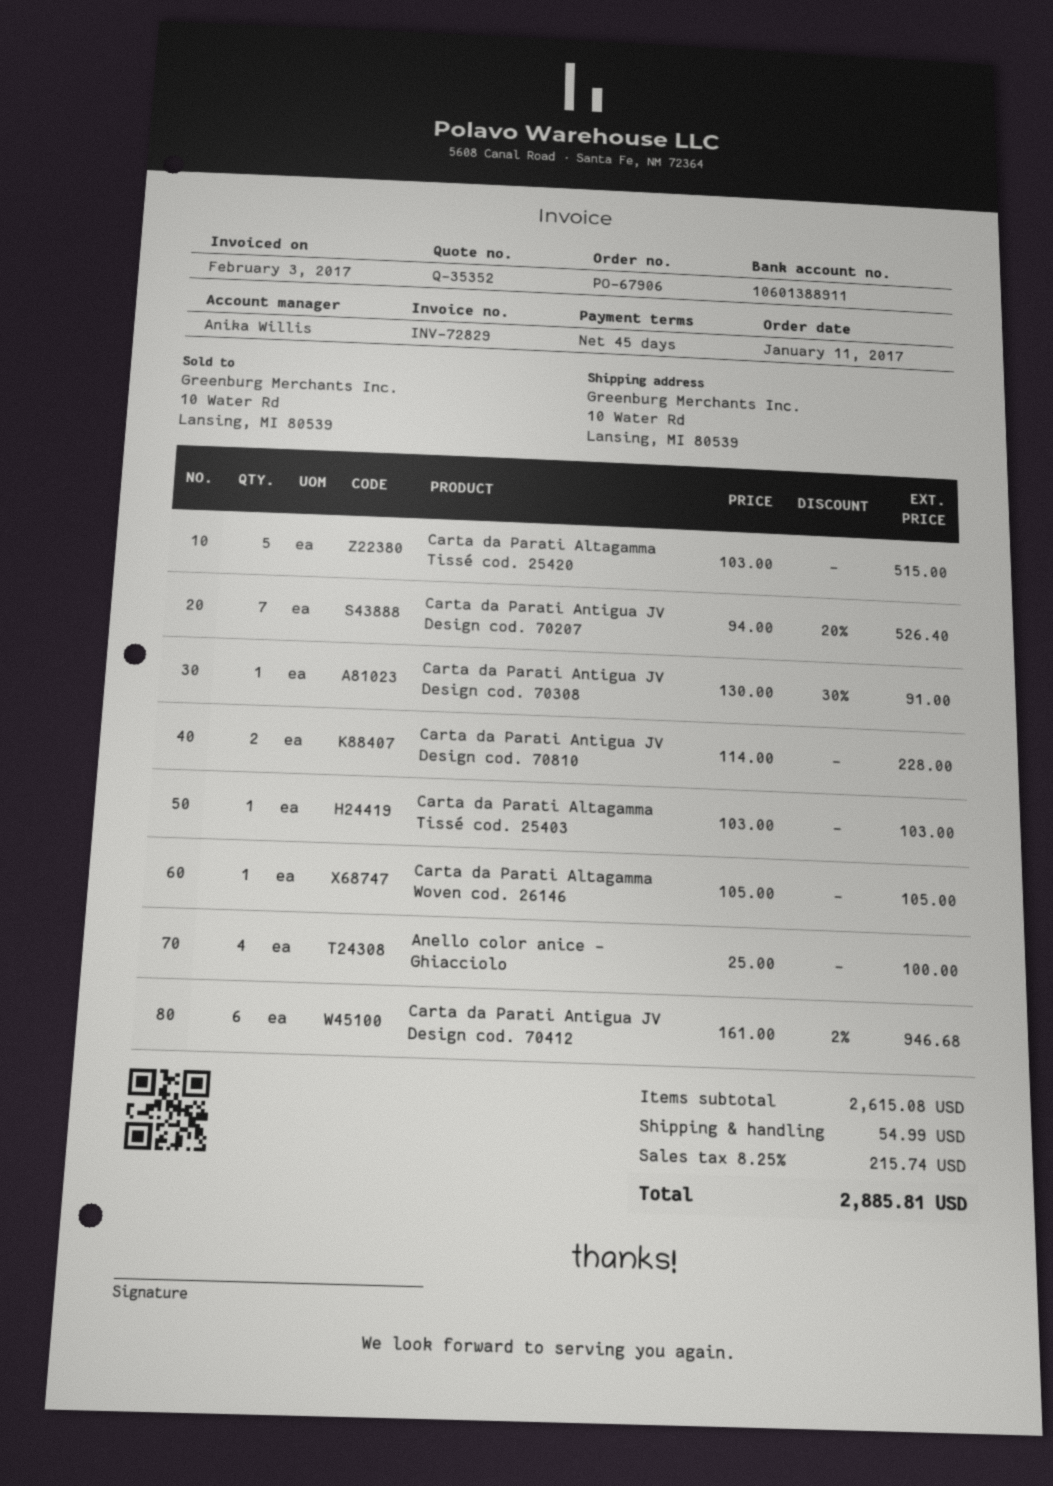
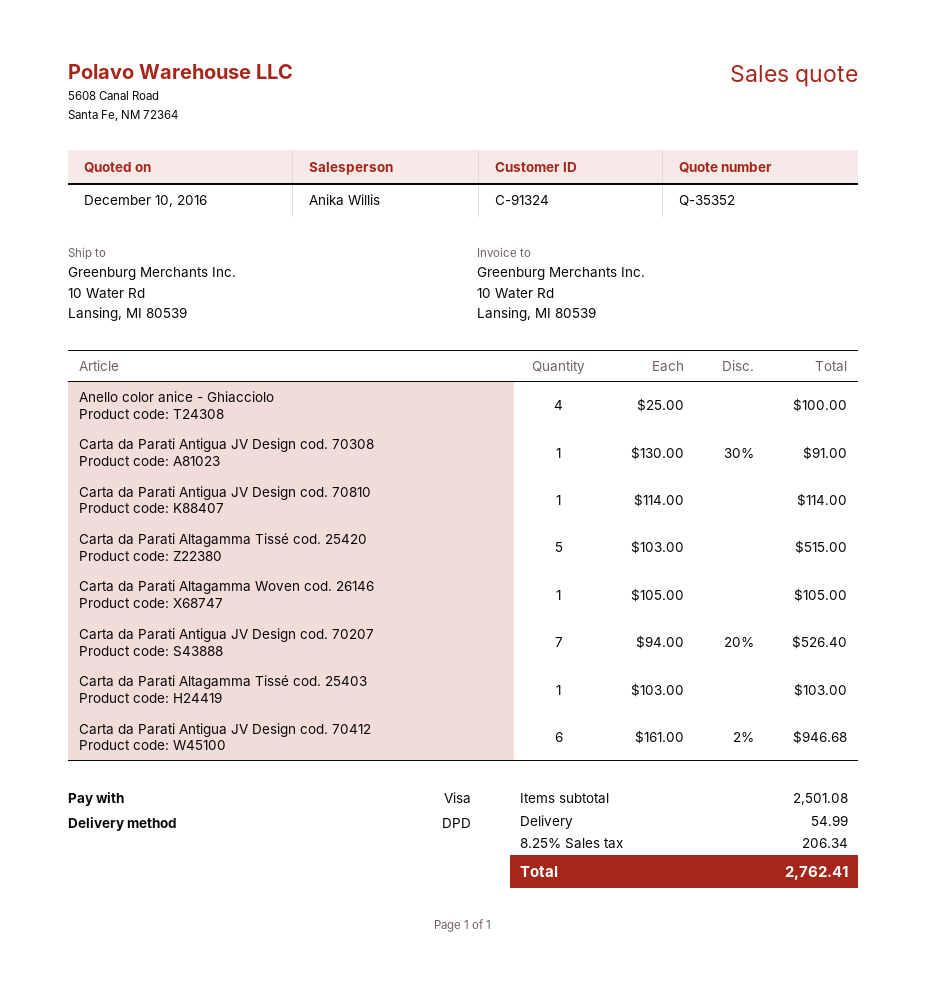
Carta da Parati Antigua JV Design cod. 70810: 2 x 114.00 = 228.00 -> 1 x 114.00 = 114.00
subtotal: 2615.08 -> 2501.08
tax: 8.25% = 215.74 -> 8.25% = 206.34
total: 2885.81 -> 2762.41

